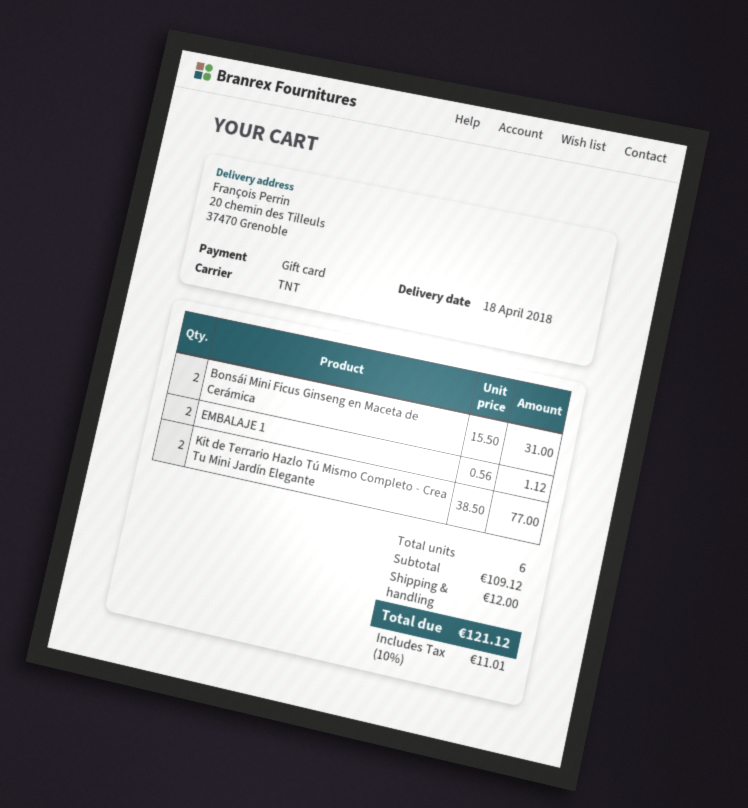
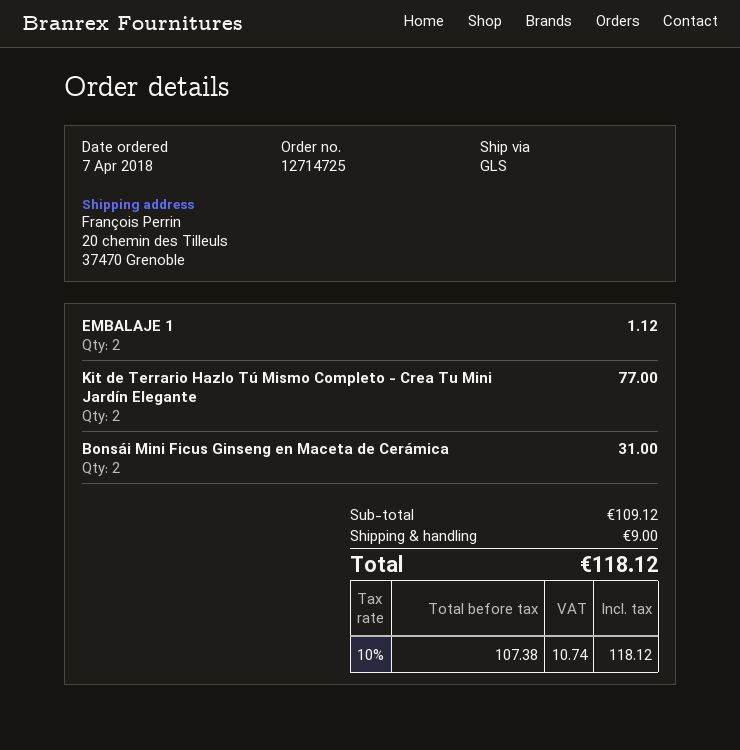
shipping method: TNT -> GLS
shipping: 12.00 -> 9.00
tax: 10% = 11.01 -> 10% = 10.74
total: 121.12 -> 118.12

